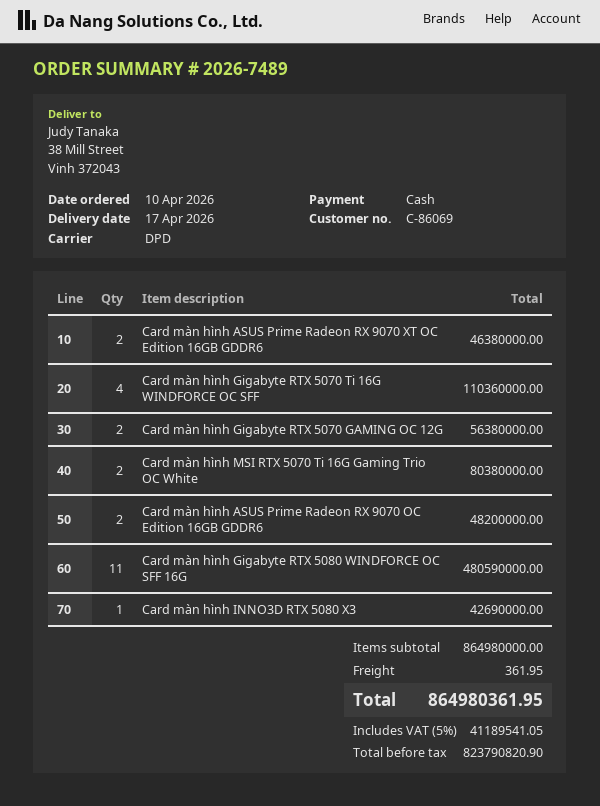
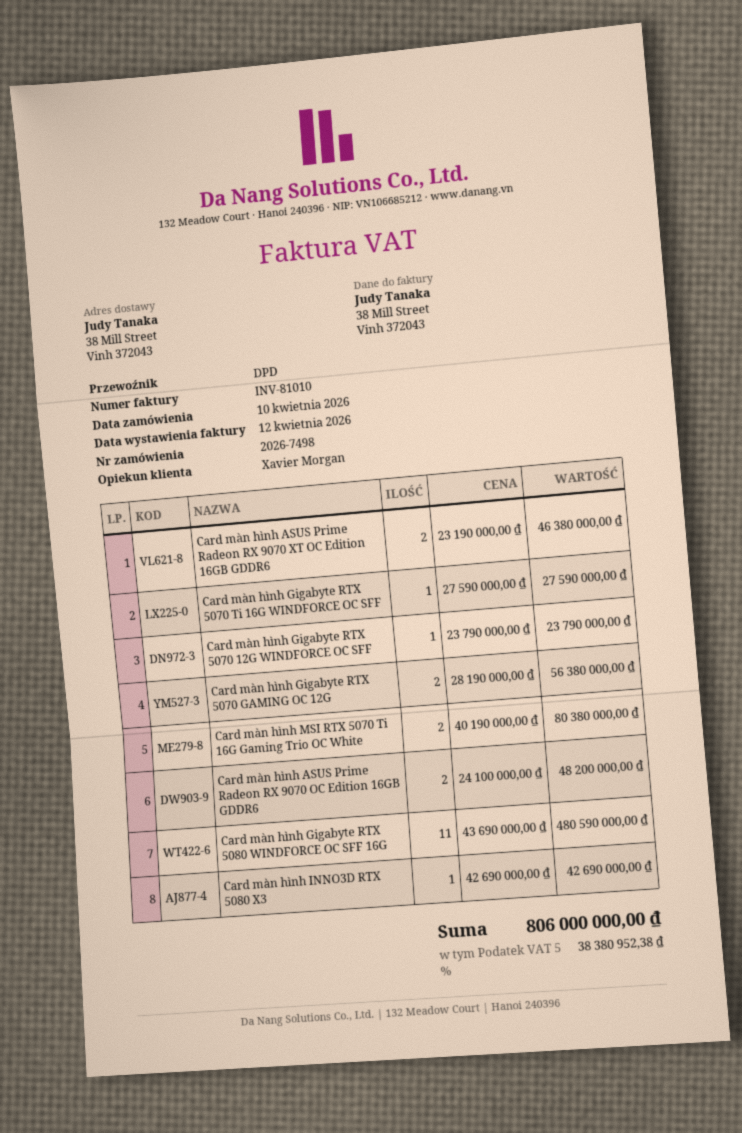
order number: 2026-7489 -> 2026-7498
Card màn hình Gigabyte RTX 5070 Ti 16G WINDFORCE OC SFF: 4 for 110360000.00 -> 1 for 27590000.00
Card màn hình Gigabyte RTX 5070 12G WINDFORCE OC SFF: none -> 1 for 23790000.00
shipping: 361.95 -> none
tax: 5% = 41189541.05 -> 5% = 38380952.38
total: 864980361.95 -> 806000000.00

